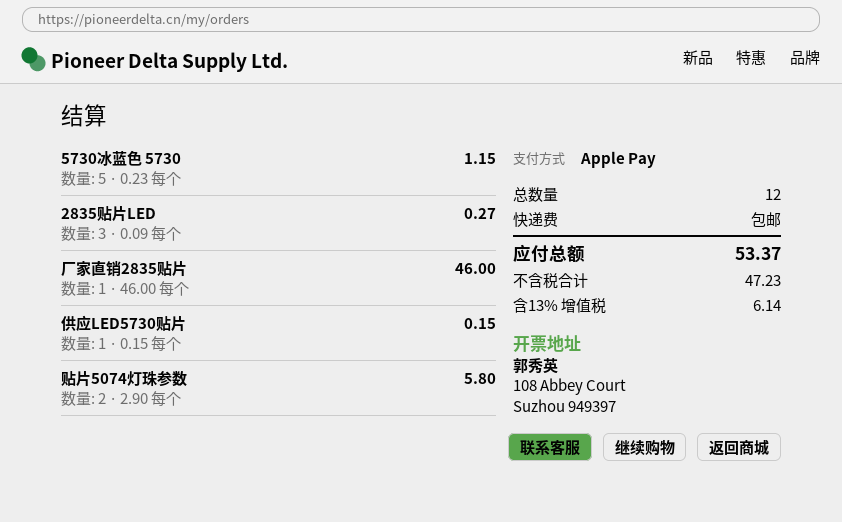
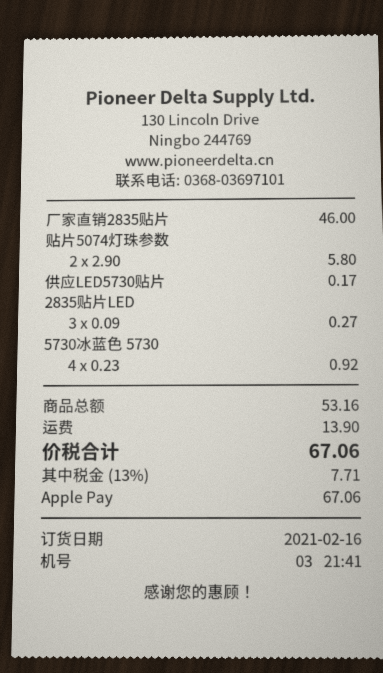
5730冰蓝色 5730: 5 x 0.23 = 1.15 -> 4 x 0.23 = 0.92
供应LED5730贴片: 1 x 0.15 = 0.15 -> 1 x 0.17 = 0.17
shipping: 0.00 -> 13.90
tax: 13% = 6.14 -> 13% = 7.71
total: 53.37 -> 67.06

